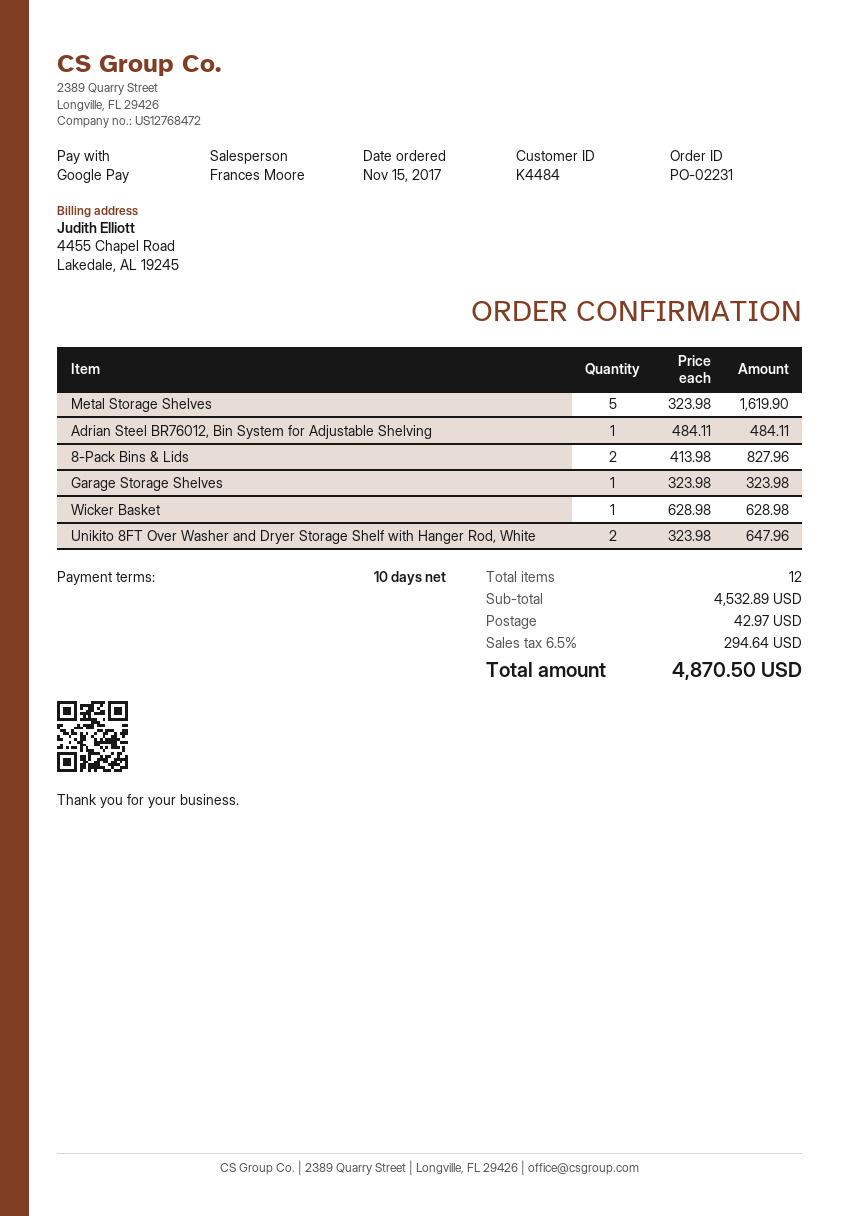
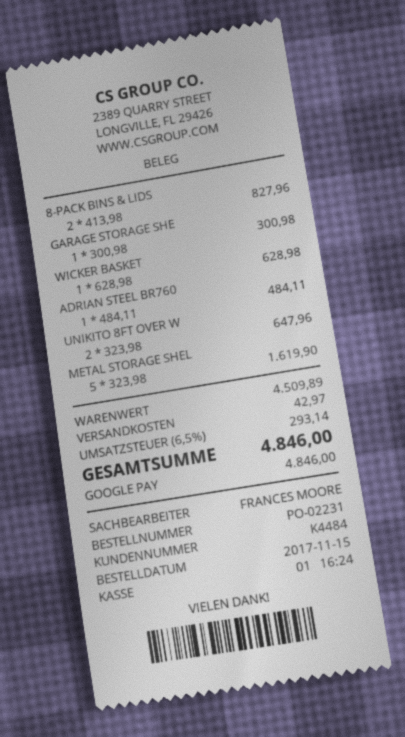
Garage Storage Shelves: 1 x 323.98 = 323.98 -> 1 x 300.98 = 300.98
subtotal: 4532.89 -> 4509.89
tax: 6.5% = 294.64 -> 6.5% = 293.14
total: 4870.50 -> 4846.00

